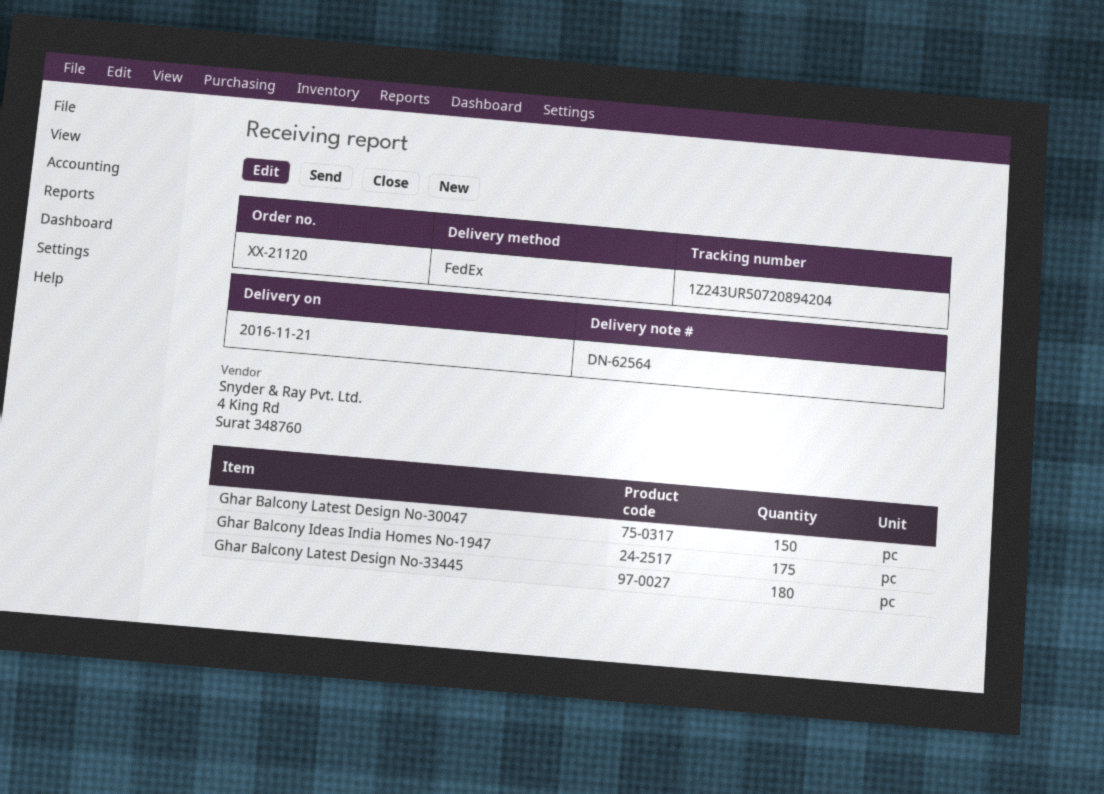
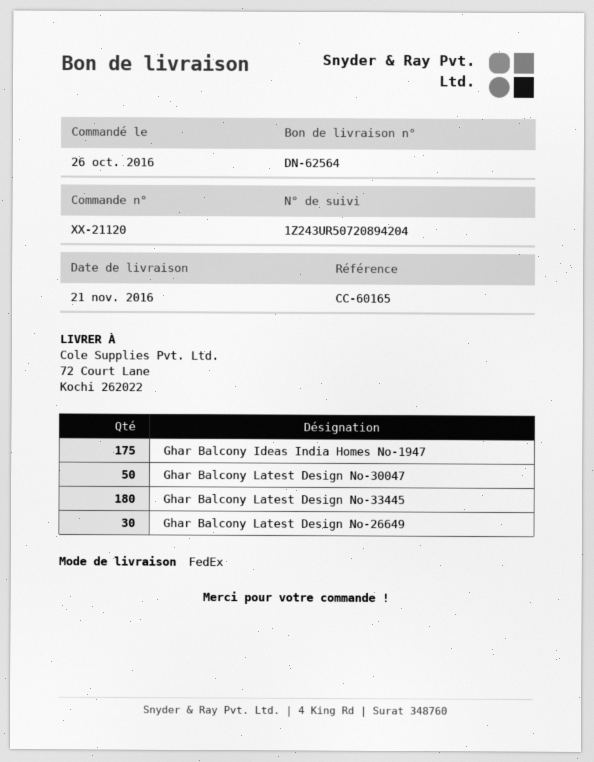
Ghar Balcony Latest Design No-30047: 150 -> 50
Ghar Balcony Latest Design No-26649: none -> 30

